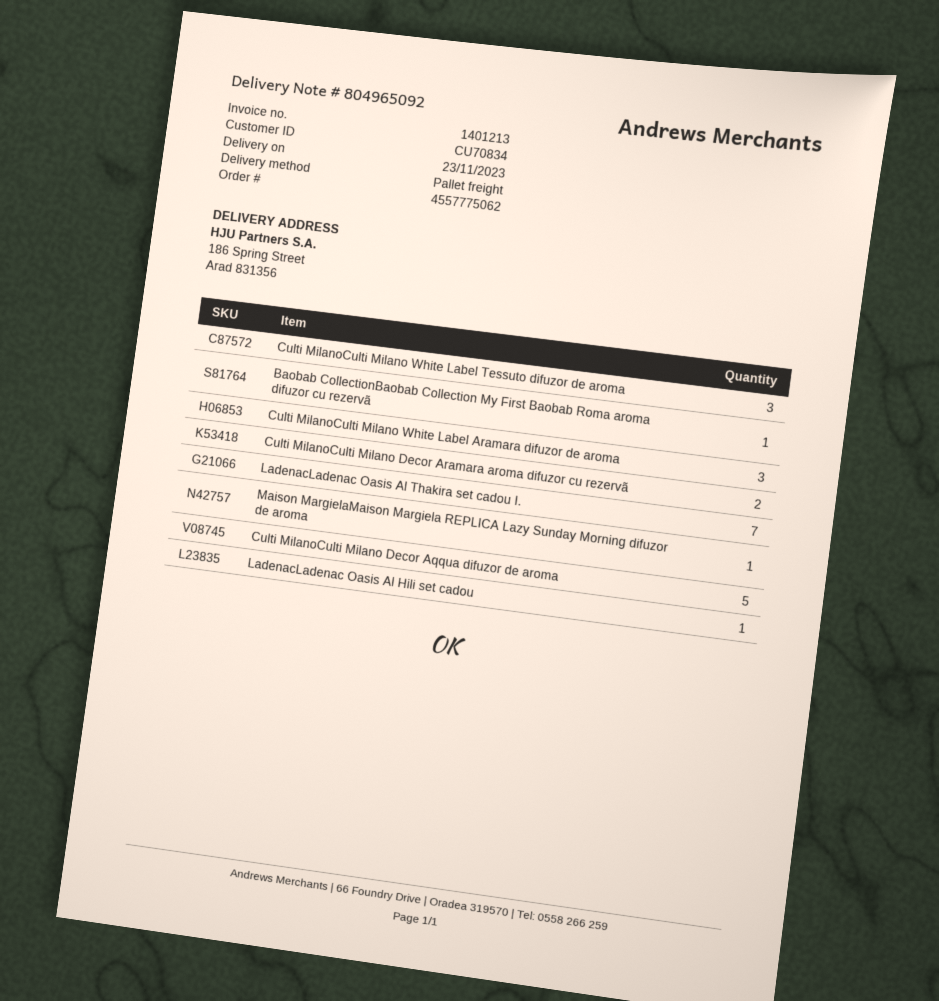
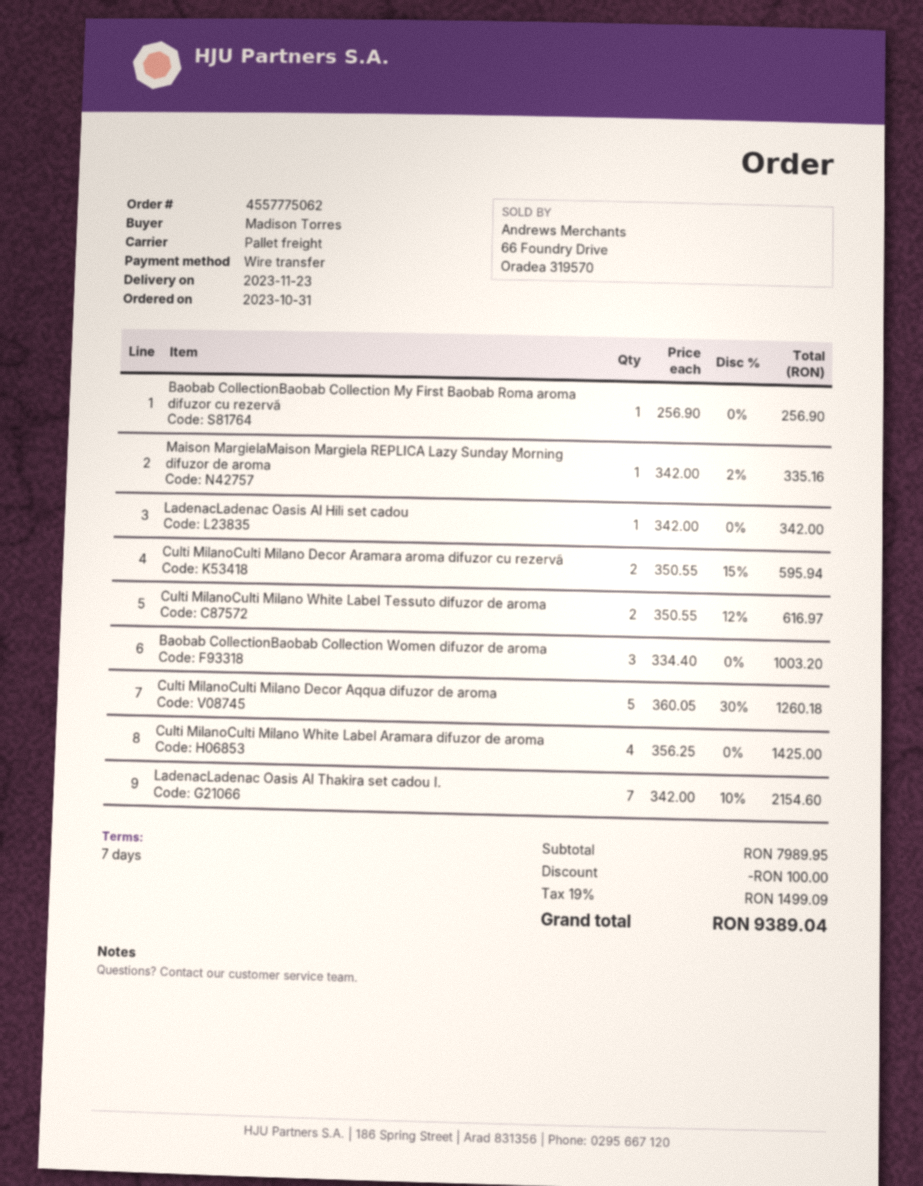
Culti MilanoCulti Milano White Label Tessuto difuzor de aroma: 3 -> 2
Culti MilanoCulti Milano White Label Aramara difuzor de aroma: 3 -> 4
Baobab CollectionBaobab Collection Women difuzor de aroma: none -> 3

